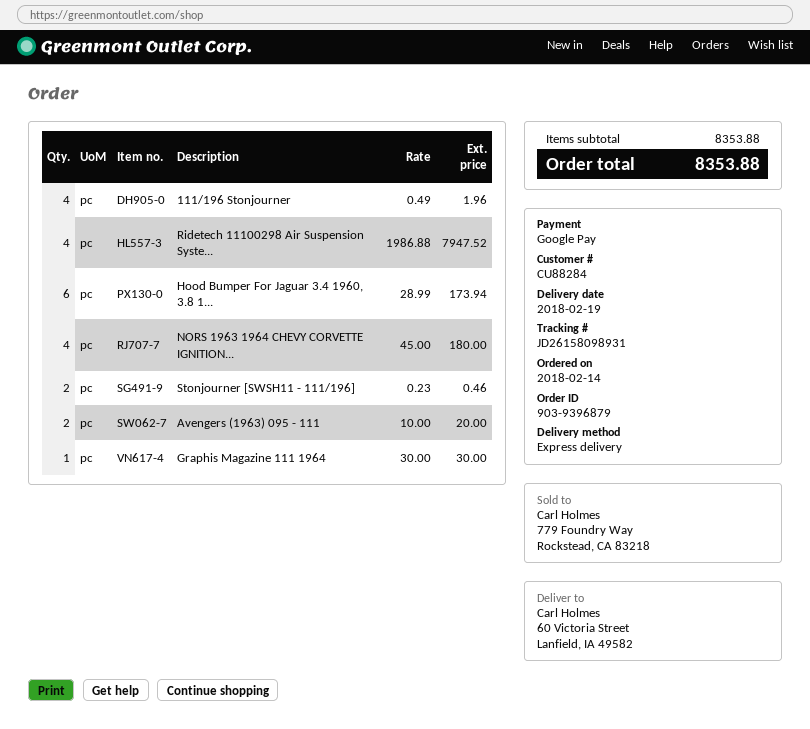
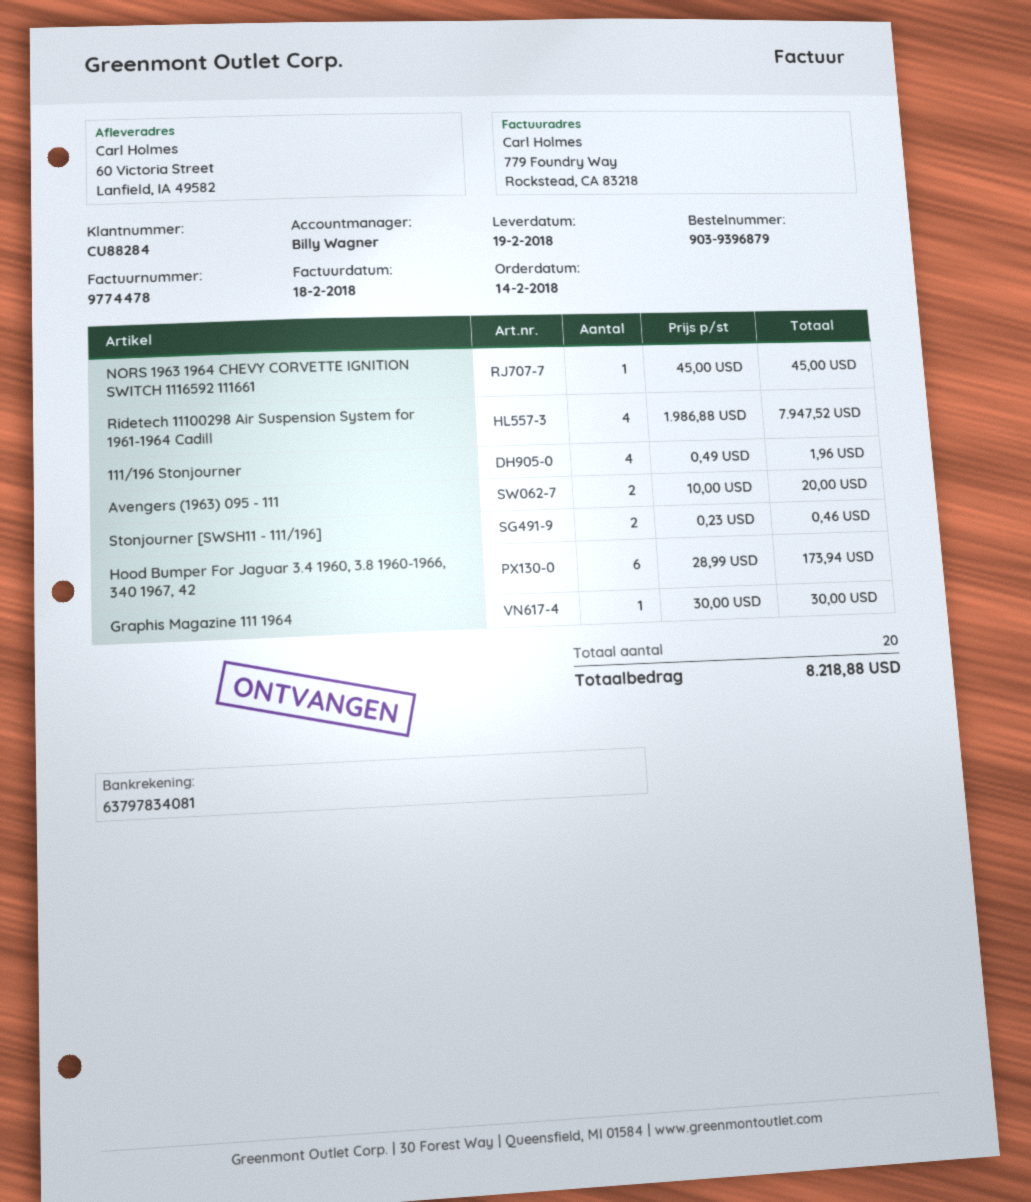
NORS 1963 1964 CHEVY CORVETTE IGNITION...: 4 x 45.00 = 180.00 -> 1 x 45.00 = 45.00
total: 8353.88 -> 8218.88

